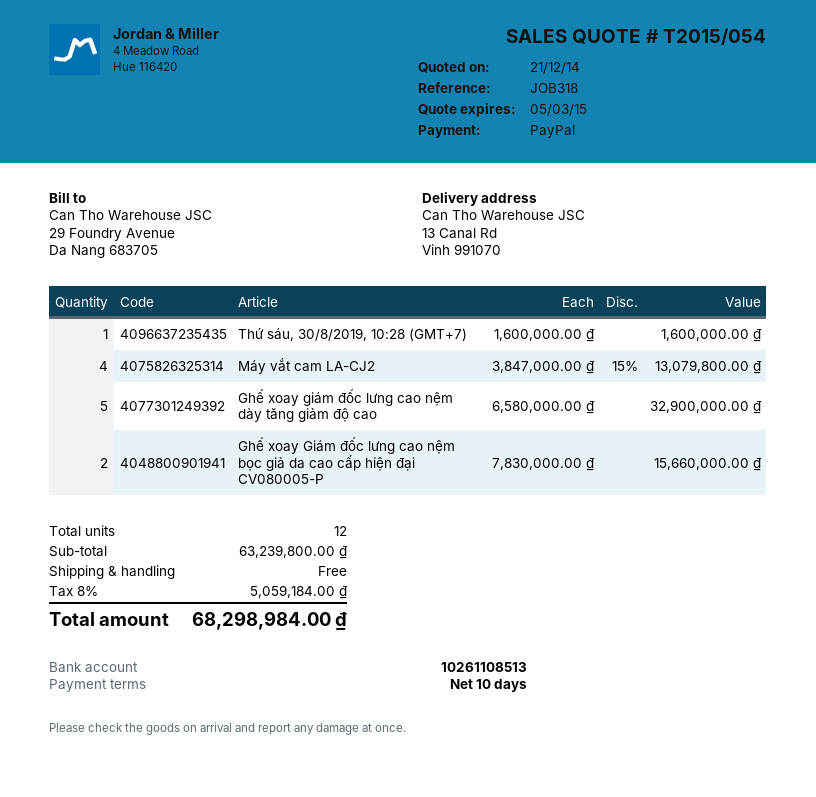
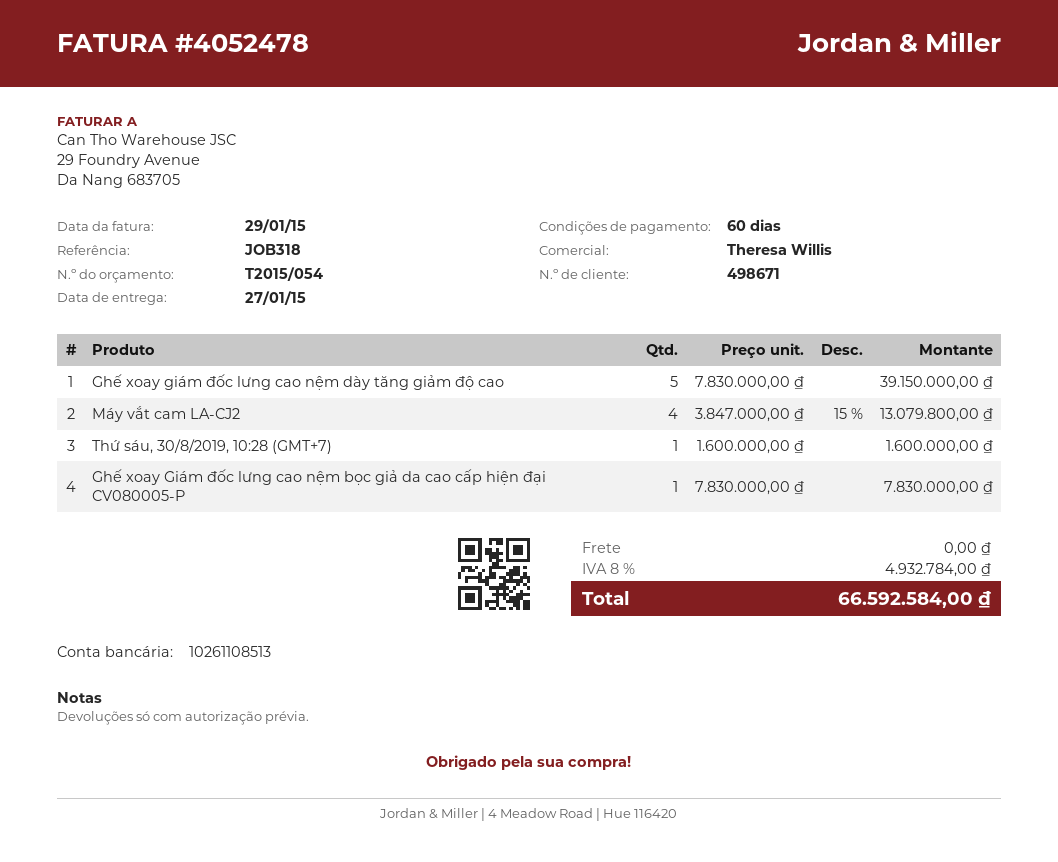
payment terms: 10 days -> 60 days
Ghế xoay giám đốc lưng cao nệm dày tăng giảm độ cao: 5 x 6580000.00 = 32900000.00 -> 5 x 7830000.00 = 39150000.00
Ghế xoay Giám đốc lưng cao nệm bọc giả da cao cấp hiện đại CV080005-P: 2 x 7830000.00 = 15660000.00 -> 1 x 7830000.00 = 7830000.00
tax: 8% = 5059184.00 -> 8% = 4932784.00
total: 68298984.00 -> 66592584.00

